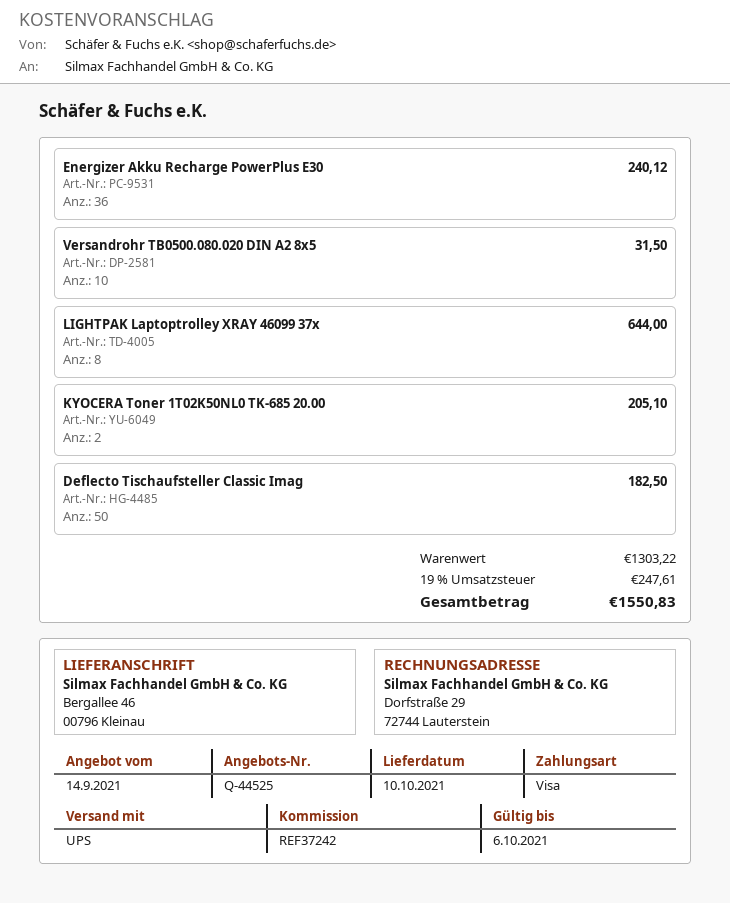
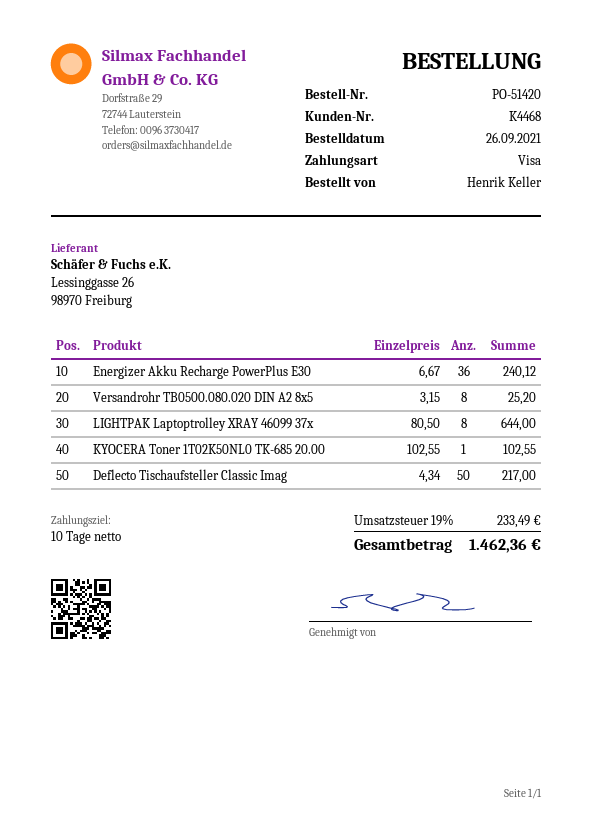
Versandrohr TB0500.080.020 DIN A2 8x5: 10 for 31.50 -> 8 for 25.20
KYOCERA Toner 1T02K50NL0 TK-685 20.00: 2 for 205.10 -> 1 for 102.55
Deflecto Tischaufsteller Classic Imag: 50 for 182.50 -> 50 for 217.00
tax: 19% = 247.61 -> 19% = 233.49
total: 1550.83 -> 1462.36

